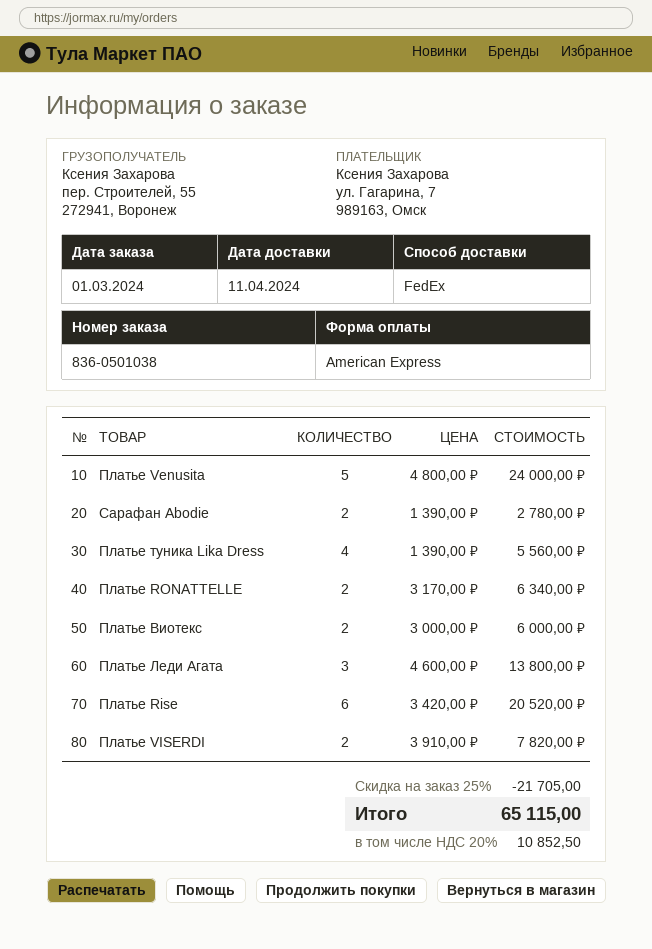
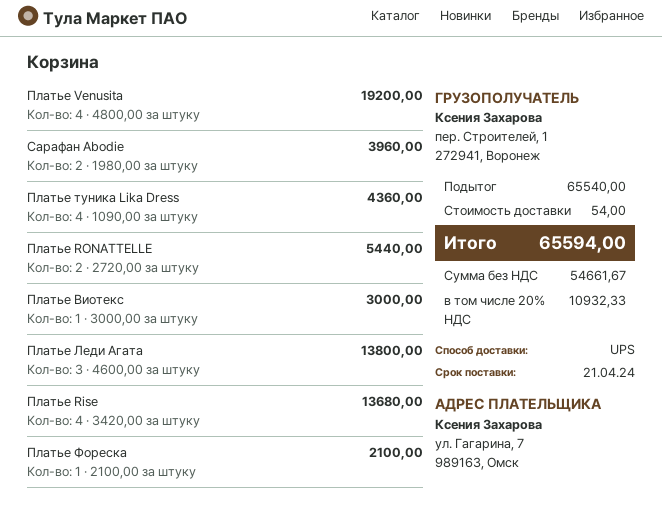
delivery date: 2024-04-11 -> 2024-04-21
shipping method: FedEx -> UPS
ship to: пер. Строителей, 55, 272941, Воронеж -> пер. Строителей, 1, 272941, Воронеж
Платье Venusita: 5 x 4800.00 = 24000.00 -> 4 x 4800.00 = 19200.00
Сарафан Abodie: 2 x 1390.00 = 2780.00 -> 2 x 1980.00 = 3960.00
Платье туника Lika Dress: 4 x 1390.00 = 5560.00 -> 4 x 1090.00 = 4360.00
Платье RONATTELLE: 2 x 3170.00 = 6340.00 -> 2 x 2720.00 = 5440.00
Платье Виотекс: 2 x 3000.00 = 6000.00 -> 1 x 3000.00 = 3000.00
Платье Rise: 6 x 3420.00 = 20520.00 -> 4 x 3420.00 = 13680.00
Платье VISERDI: 2 x 3910.00 = 7820.00 -> none
Платье Фореска: none -> 1 x 2100.00 = 2100.00
discount: 25% = 21705.00 -> none
shipping: none -> 54.00
tax: 20% = 10852.50 -> 20% = 10932.33
total: 65115.00 -> 65594.00

